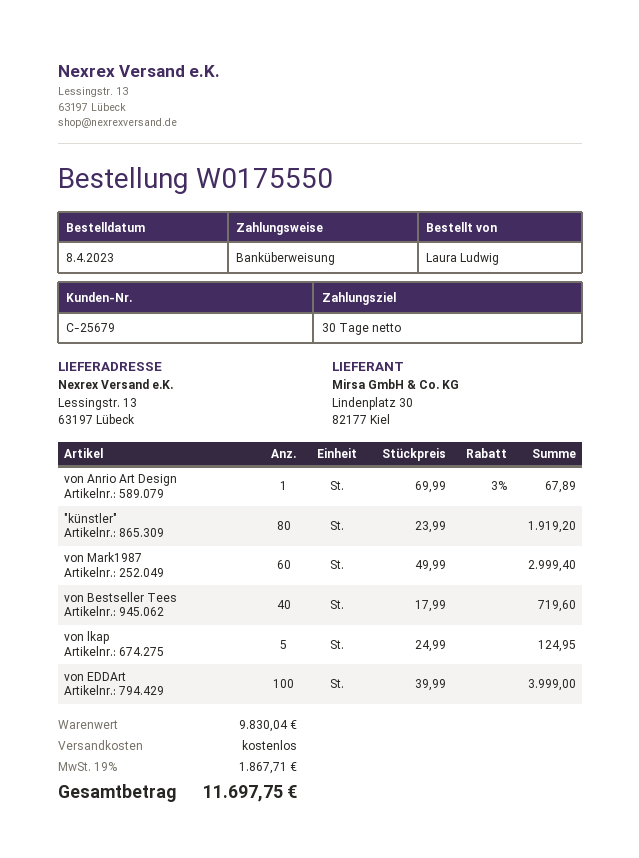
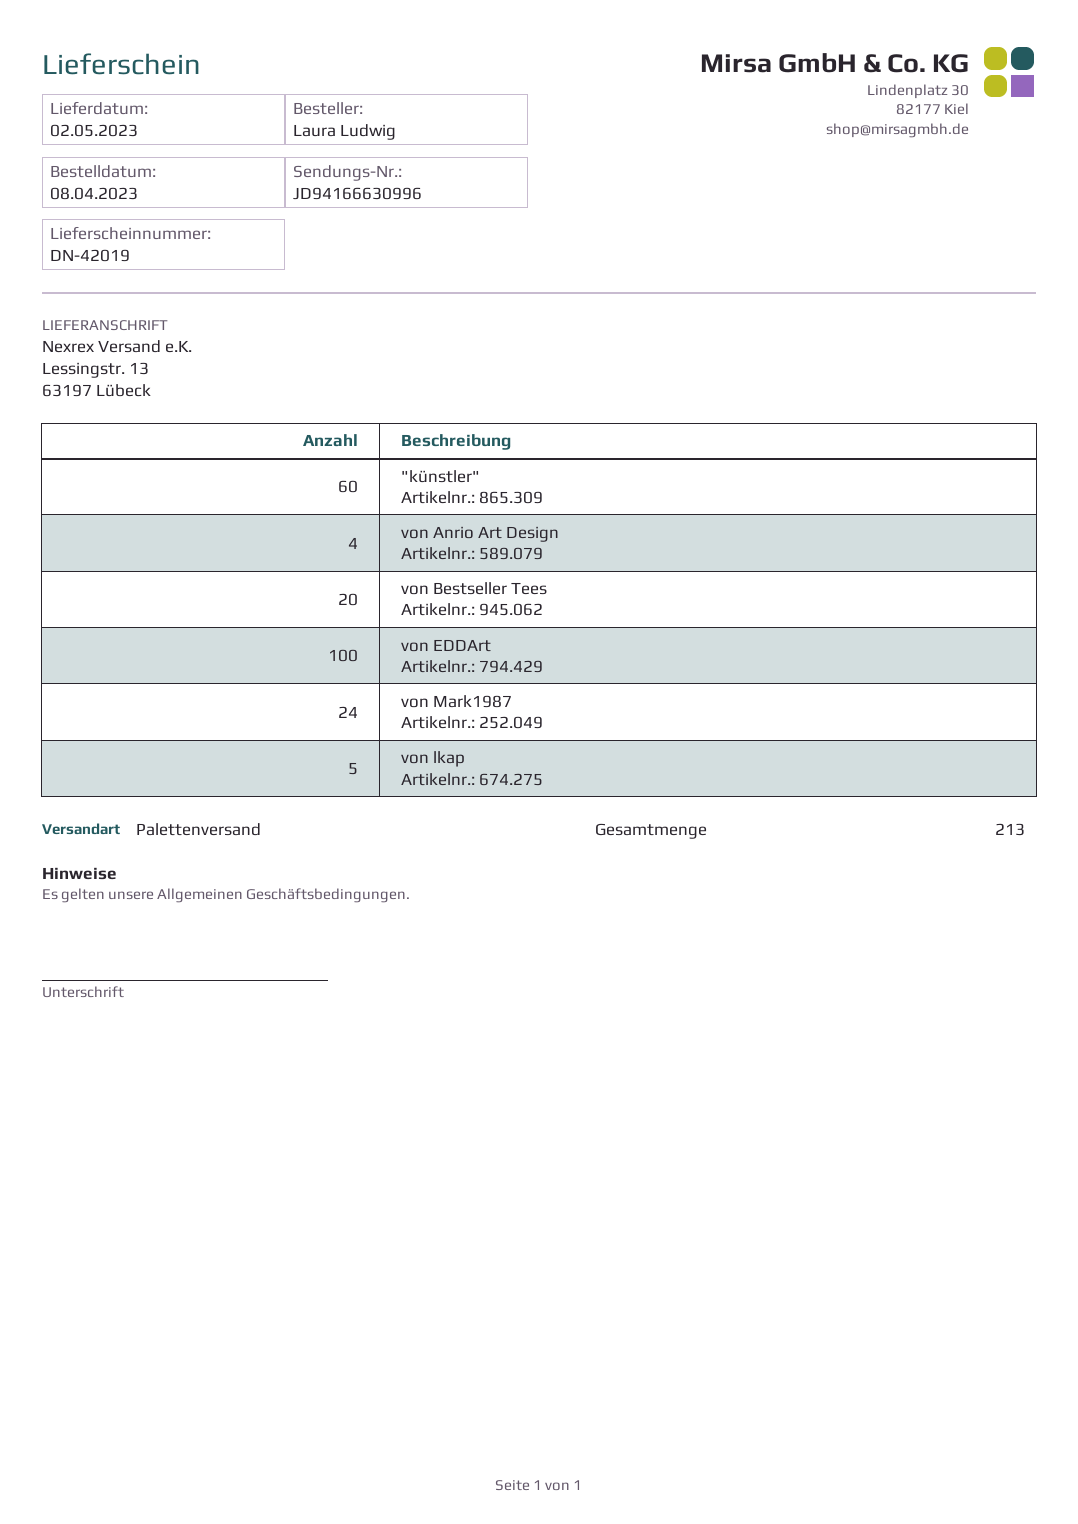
von Anrio Art Design: 1 -> 4
"künstler": 80 -> 60
von Mark1987: 60 -> 24
von Bestseller Tees: 40 -> 20

